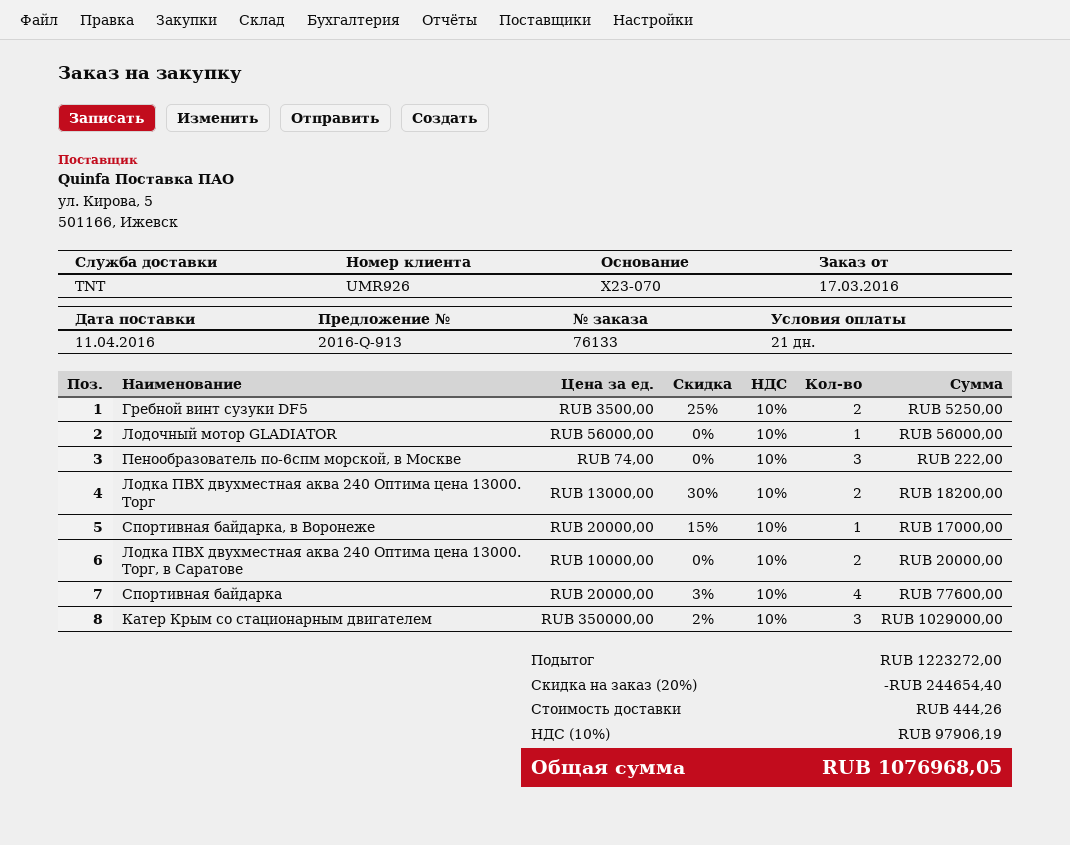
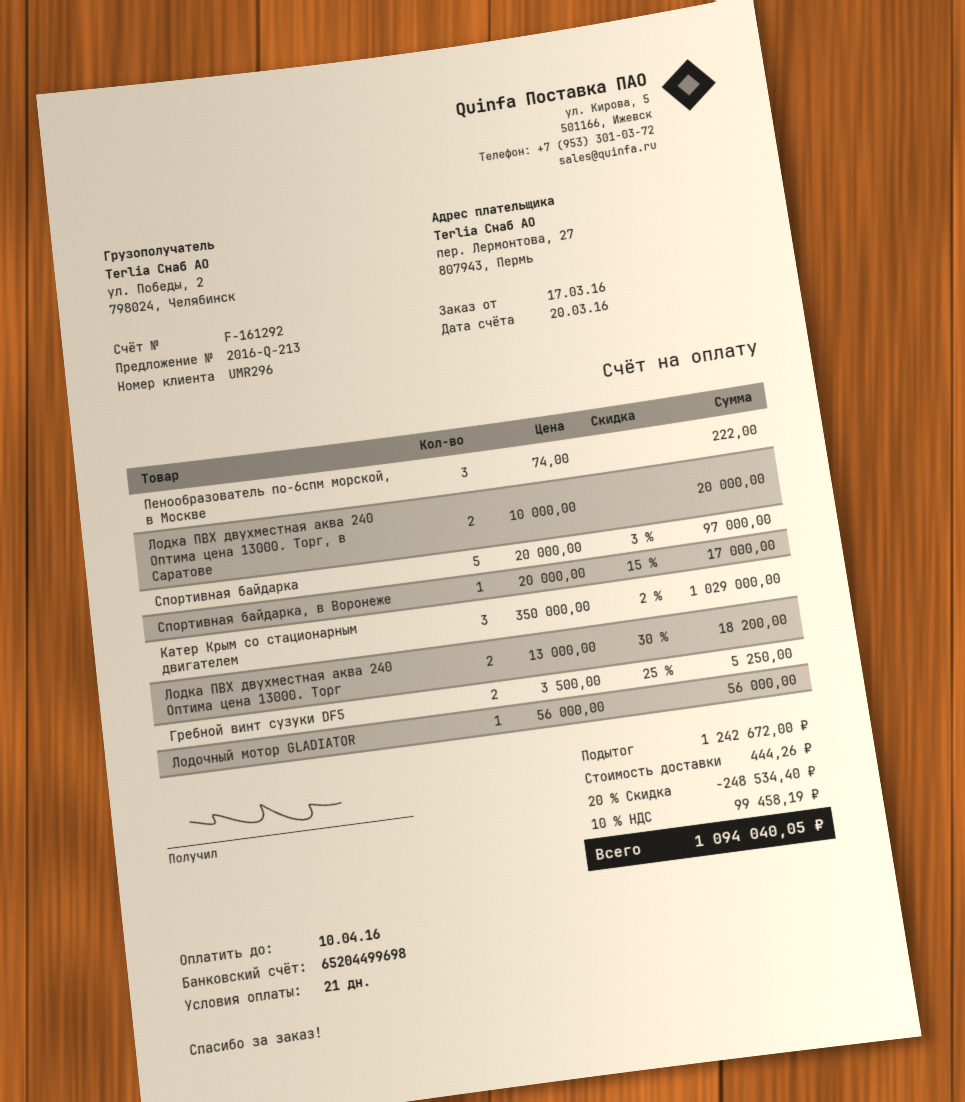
quote number: 2016-Q-913 -> 2016-Q-213
customer number: UMR926 -> UMR296
Спортивная байдарка: 4 x 20000.00 - 3% = 77600.00 -> 5 x 20000.00 - 3% = 97000.00
subtotal: 1223272.00 -> 1242672.00
discount: 20% = 244654.40 -> 20% = 248534.40
tax: 10% = 97906.19 -> 10% = 99458.19
total: 1076968.05 -> 1094040.05

